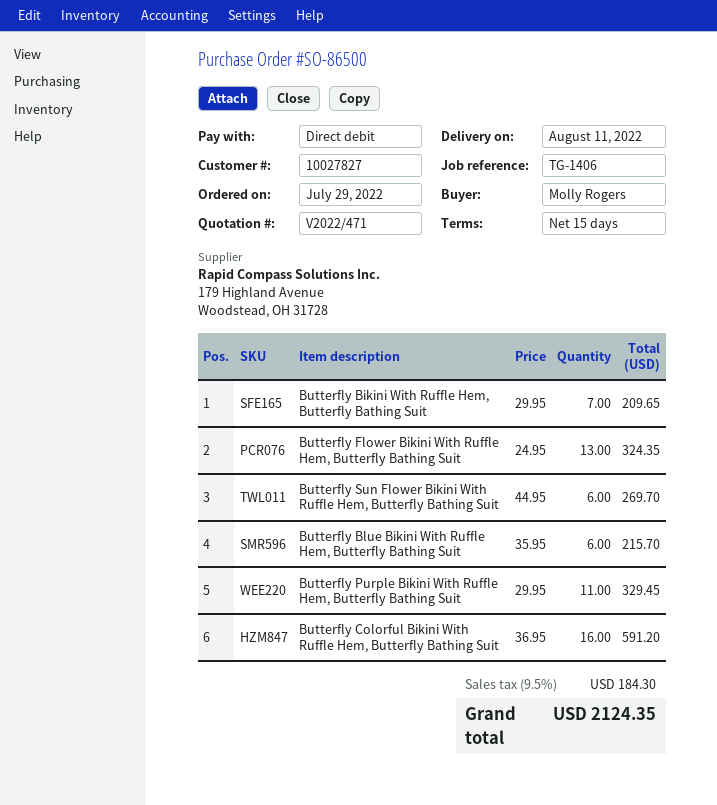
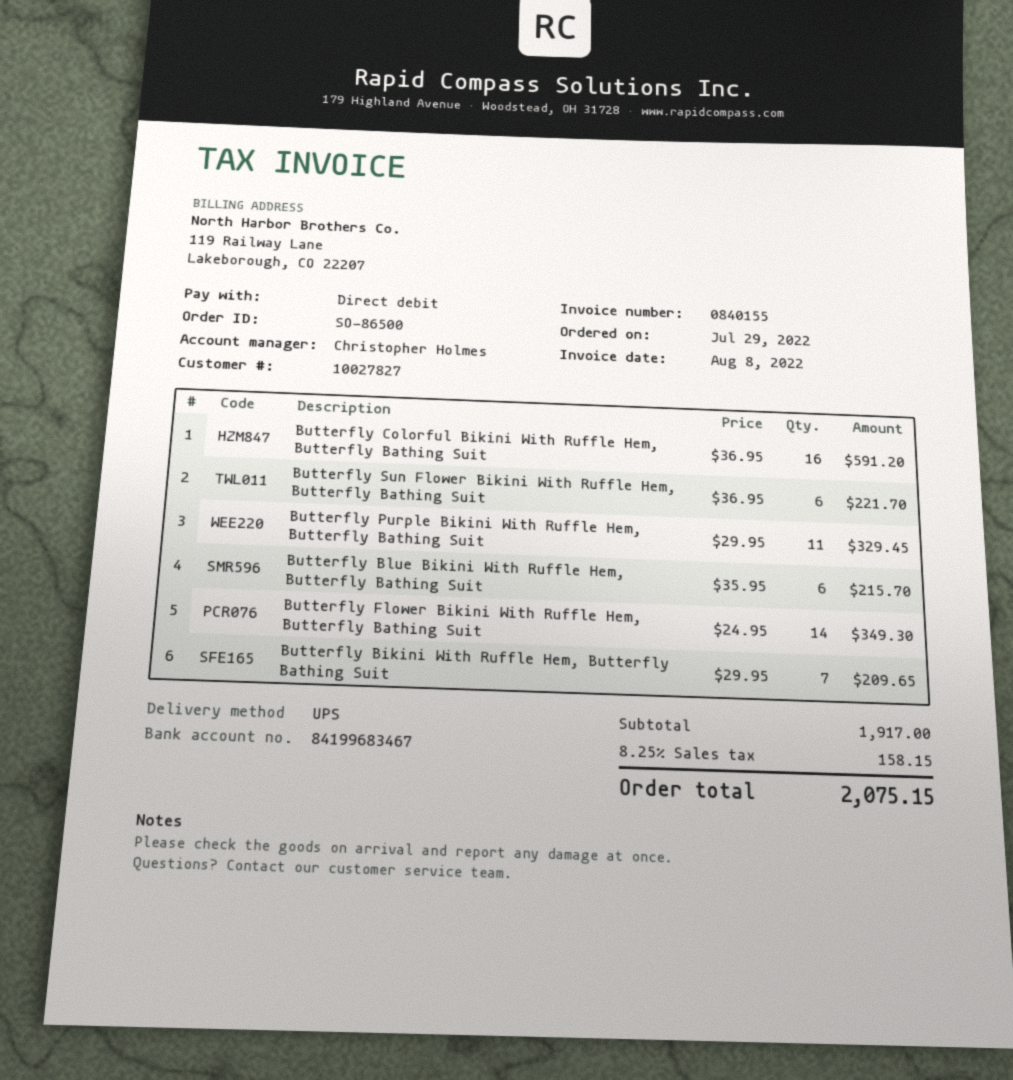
Butterfly Flower Bikini With Ruffle Hem, Butterfly Bathing Suit: 13 x 24.95 = 324.35 -> 14 x 24.95 = 349.30
Butterfly Sun Flower Bikini With Ruffle Hem, Butterfly Bathing Suit: 6 x 44.95 = 269.70 -> 6 x 36.95 = 221.70
tax: 9.5% = 184.30 -> 8.25% = 158.15
total: 2124.35 -> 2075.15

